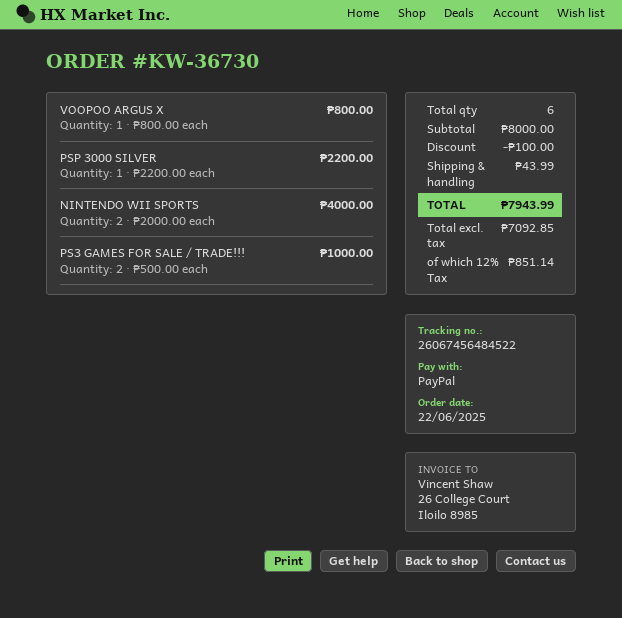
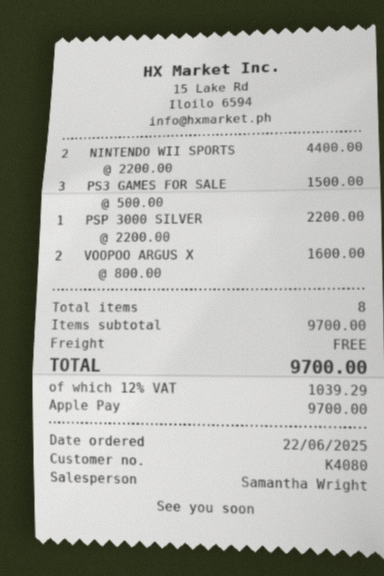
payment method: PayPal -> Apple Pay
VOOPOO ARGUS X: 1 x 800.00 = 800.00 -> 2 x 800.00 = 1600.00
NINTENDO WII SPORTS: 2 x 2000.00 = 4000.00 -> 2 x 2200.00 = 4400.00
PS3 GAMES FOR SALE / TRADE!!!: 2 x 500.00 = 1000.00 -> 3 x 500.00 = 1500.00
total quantity: 6 -> 8
subtotal: 8000.00 -> 9700.00
discount: 100.00 -> none
shipping: 43.99 -> 0.00
tax: 12% = 851.14 -> 12% = 1039.29
total: 7943.99 -> 9700.00

